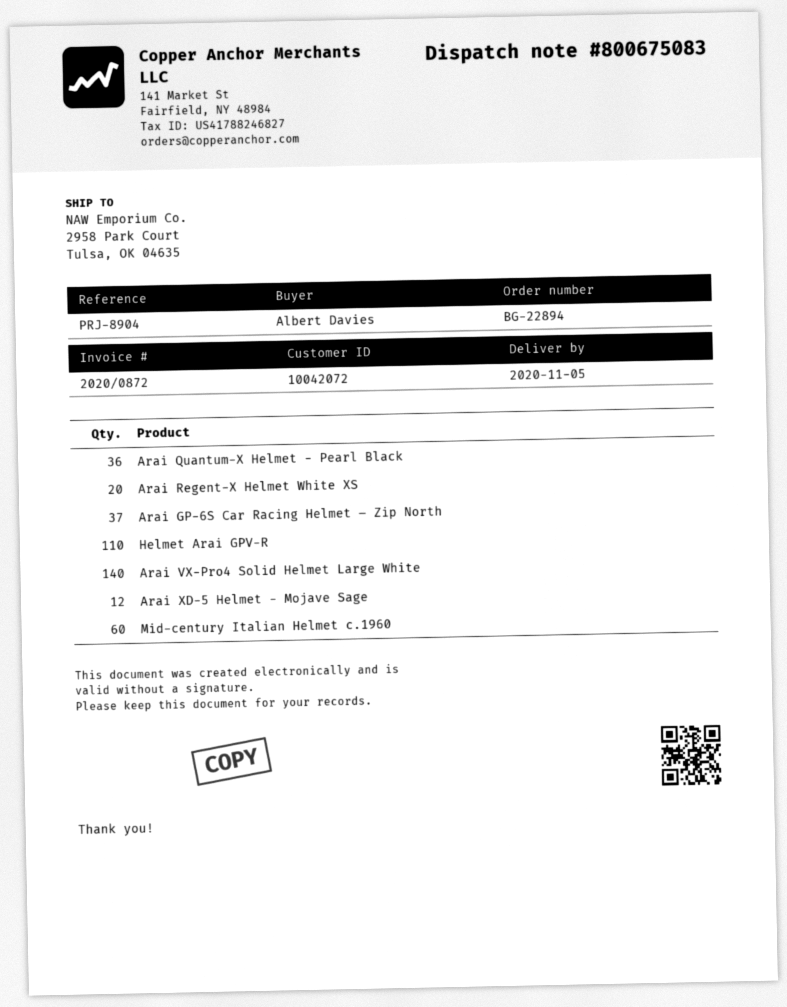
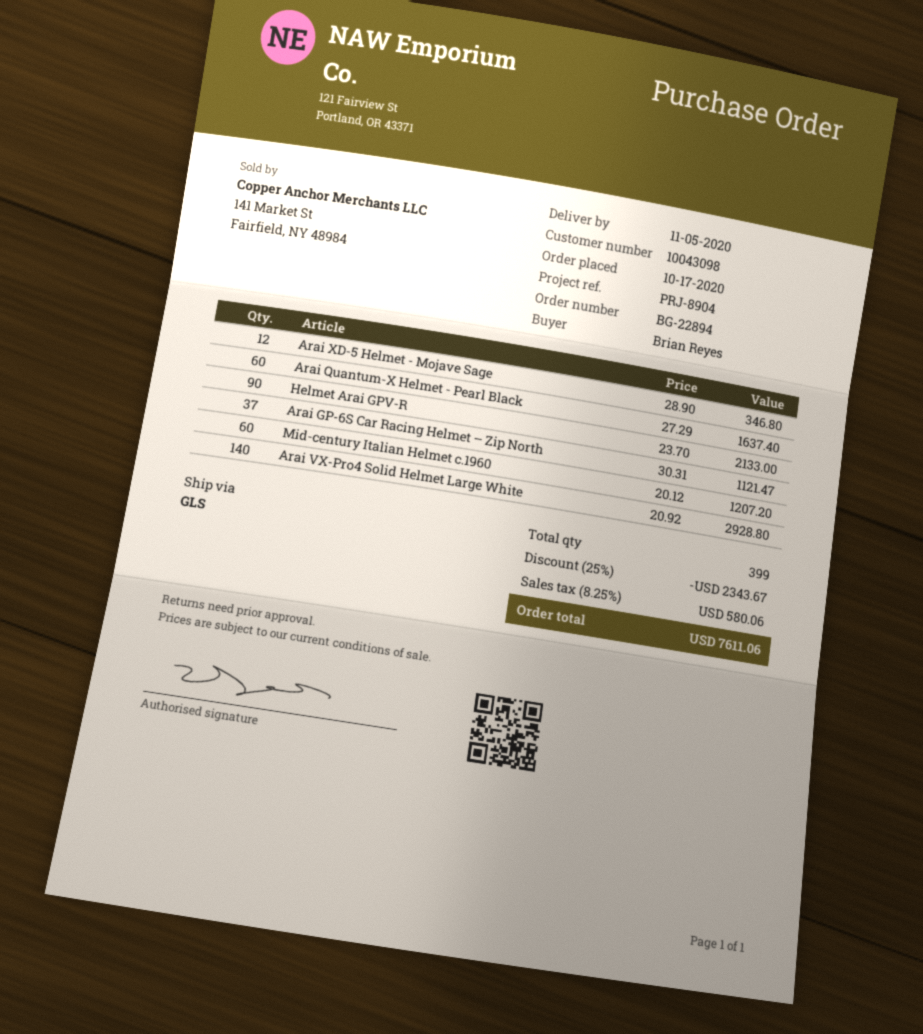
customer number: 10042072 -> 10043098
ordered by: Albert Davies -> Brian Reyes
Arai Quantum-X Helmet - Pearl Black: 36 -> 60
Arai Regent-X Helmet White XS: 20 -> none
Helmet Arai GPV-R: 110 -> 90

